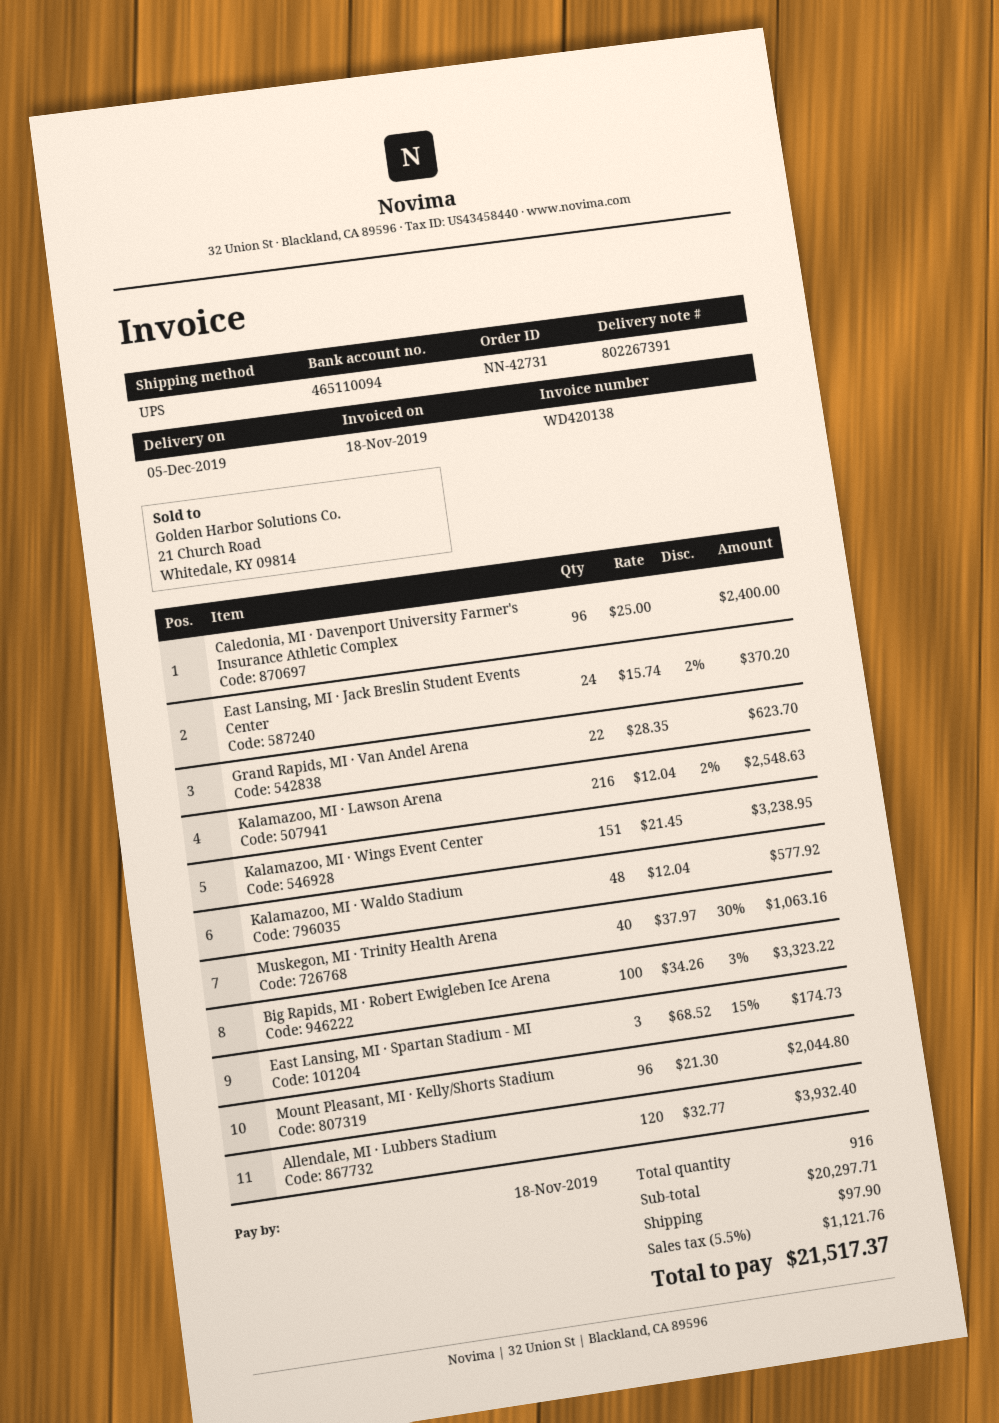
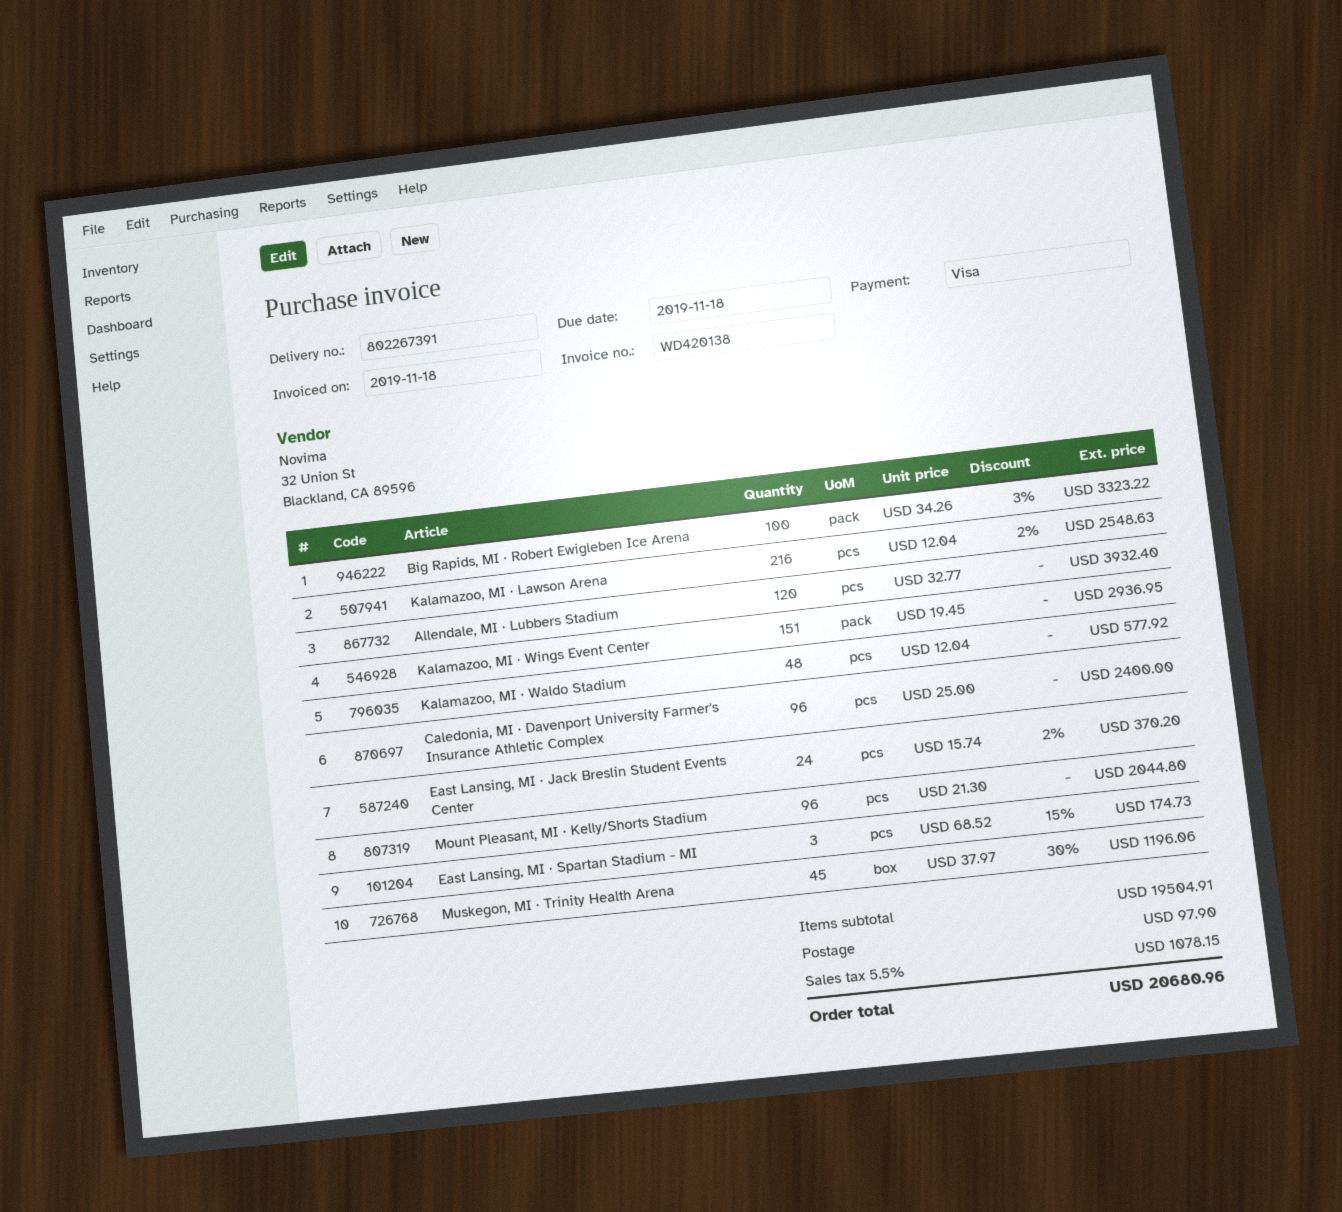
Grand Rapids, MI · Van Andel Arena: 22 x 28.35 = 623.70 -> none
Kalamazoo, MI · Wings Event Center: 151 x 21.45 = 3238.95 -> 151 x 19.45 = 2936.95
Muskegon, MI · Trinity Health Arena: 40 x 37.97 - 30% = 1063.16 -> 45 x 37.97 - 30% = 1196.06
subtotal: 20297.71 -> 19504.91
tax: 5.5% = 1121.76 -> 5.5% = 1078.15
total: 21517.37 -> 20680.96

